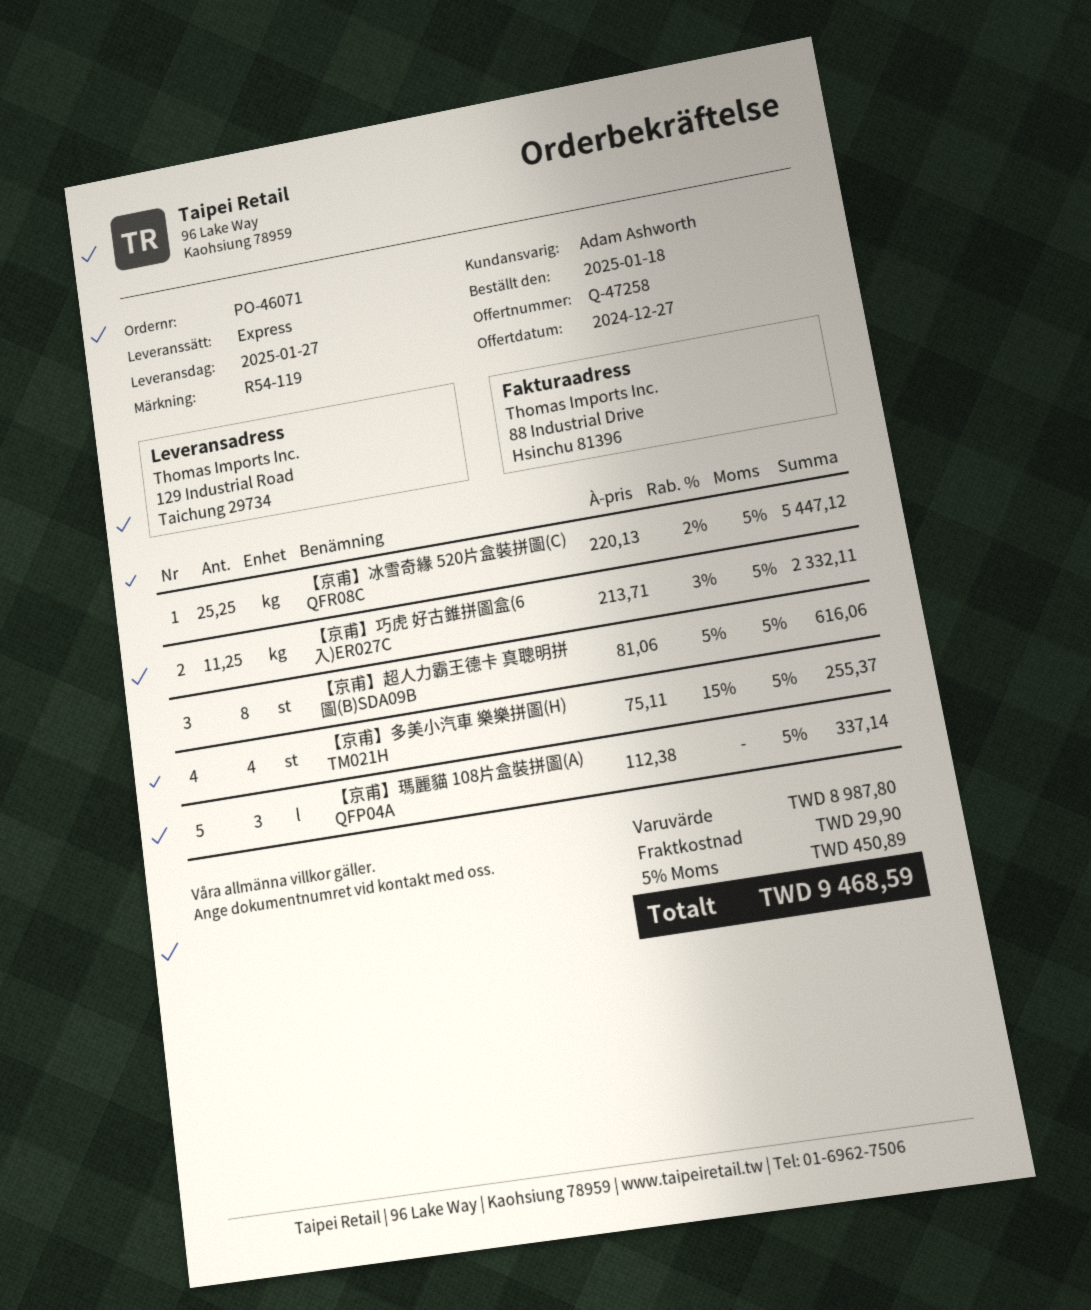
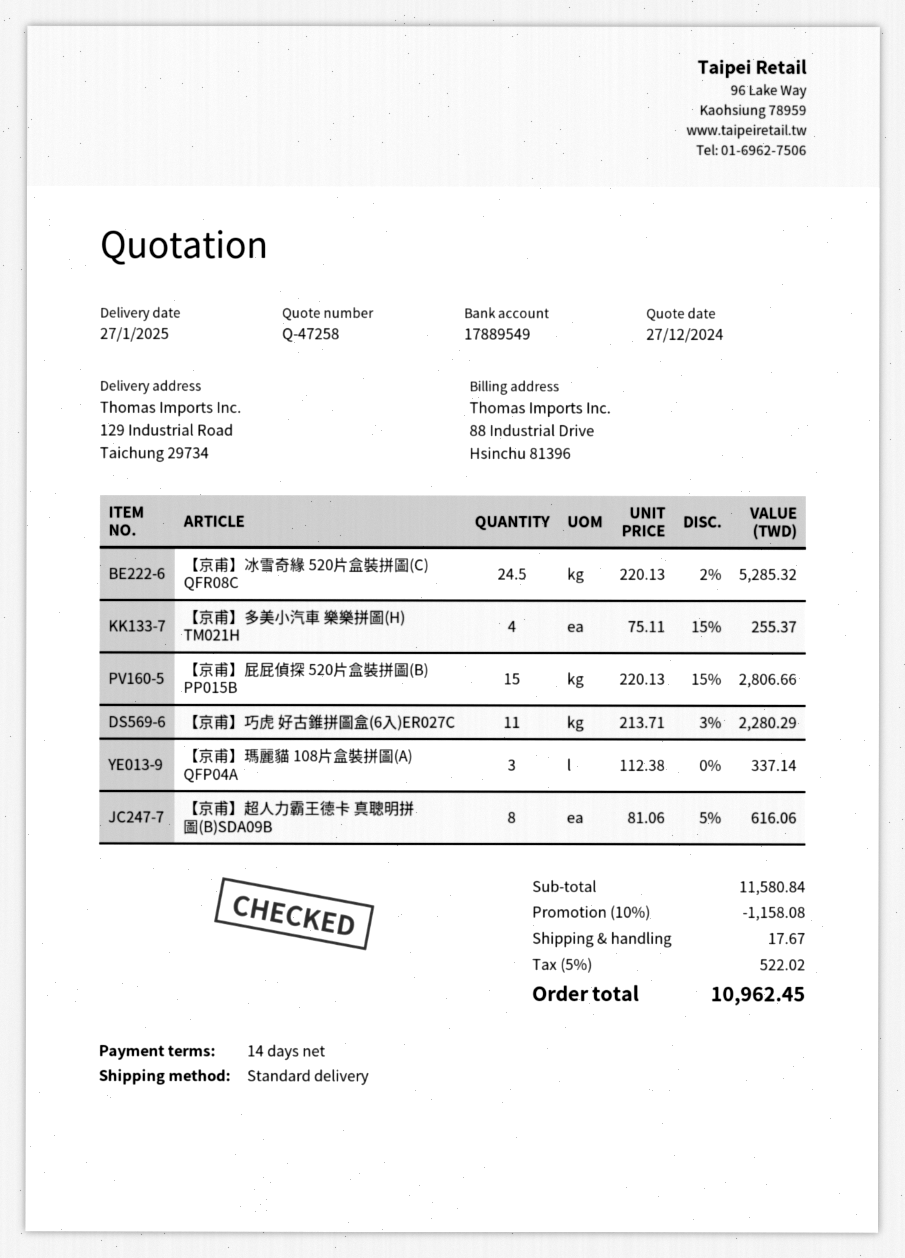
shipping method: express -> standard
【京甫】冰雪奇緣 520片盒裝拼圖(C) QFR08C: 25.25 x 220.13 - 2% = 5447.12 -> 24.5 x 220.13 - 2% = 5285.32
【京甫】巧虎 好古錐拼圖盒(6入)ER027C: 11.25 x 213.71 - 3% = 2332.11 -> 11 x 213.71 - 3% = 2280.29
【京甫】屁屁偵探 520片盒裝拼圖(B) PP015B: none -> 15 x 220.13 - 15% = 2806.66
subtotal: 8987.80 -> 11580.84
discount: none -> 10% = 1158.08
shipping: 29.90 -> 17.67
tax: 5% = 450.89 -> 5% = 522.02
total: 9468.59 -> 10962.45

